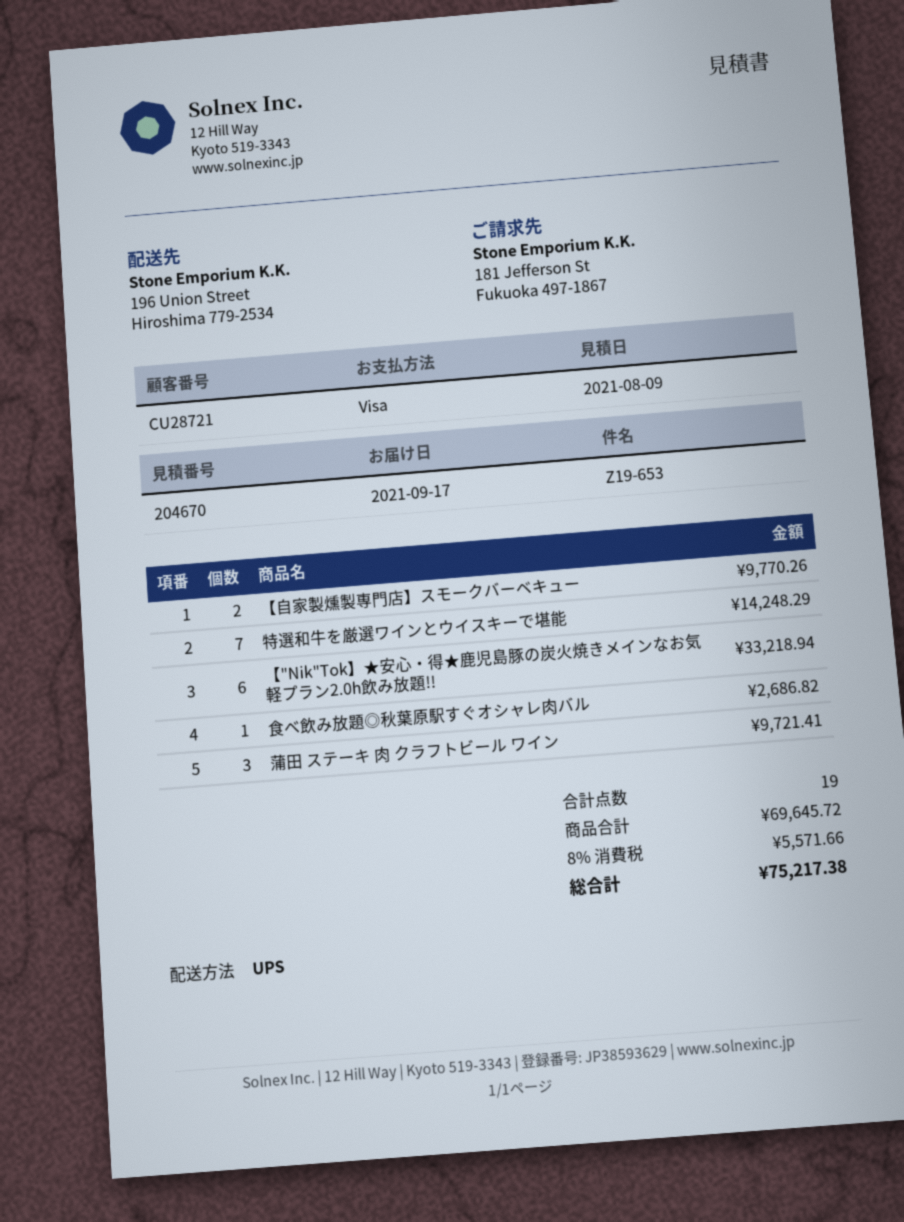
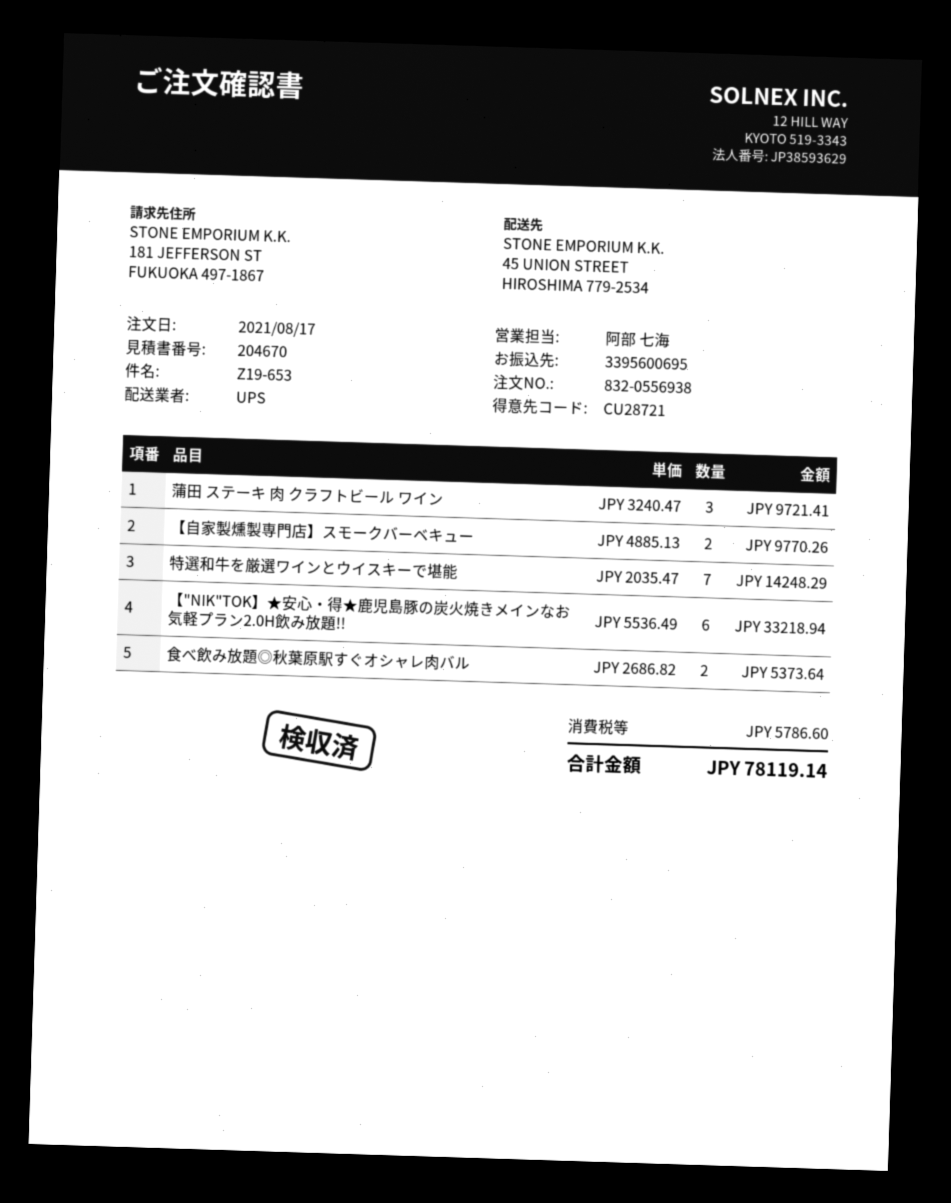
ship to: 196 Union Street, Hiroshima 779-2534 -> 45 UNION STREET, HIROSHIMA 779-2534
食べ飲み放題◎秋葉原駅すぐオシャレ肉バル: 1 for 2686.82 -> 2 for 5373.64
tax: 5571.66 -> 5786.60
total: 75217.38 -> 78119.14

